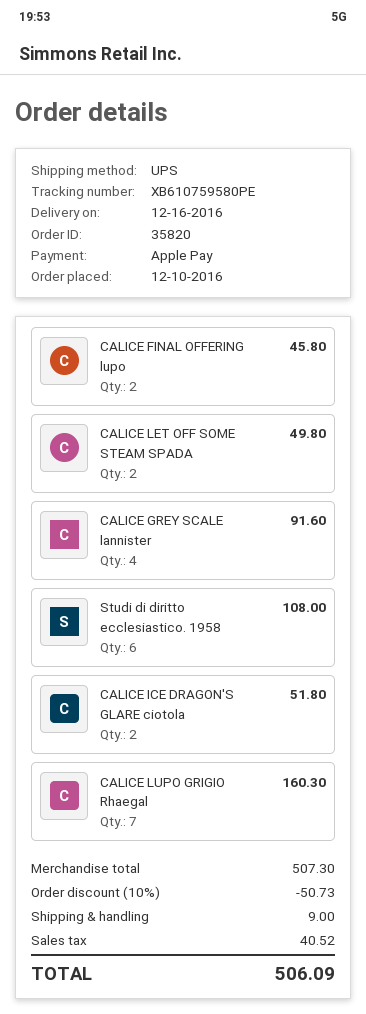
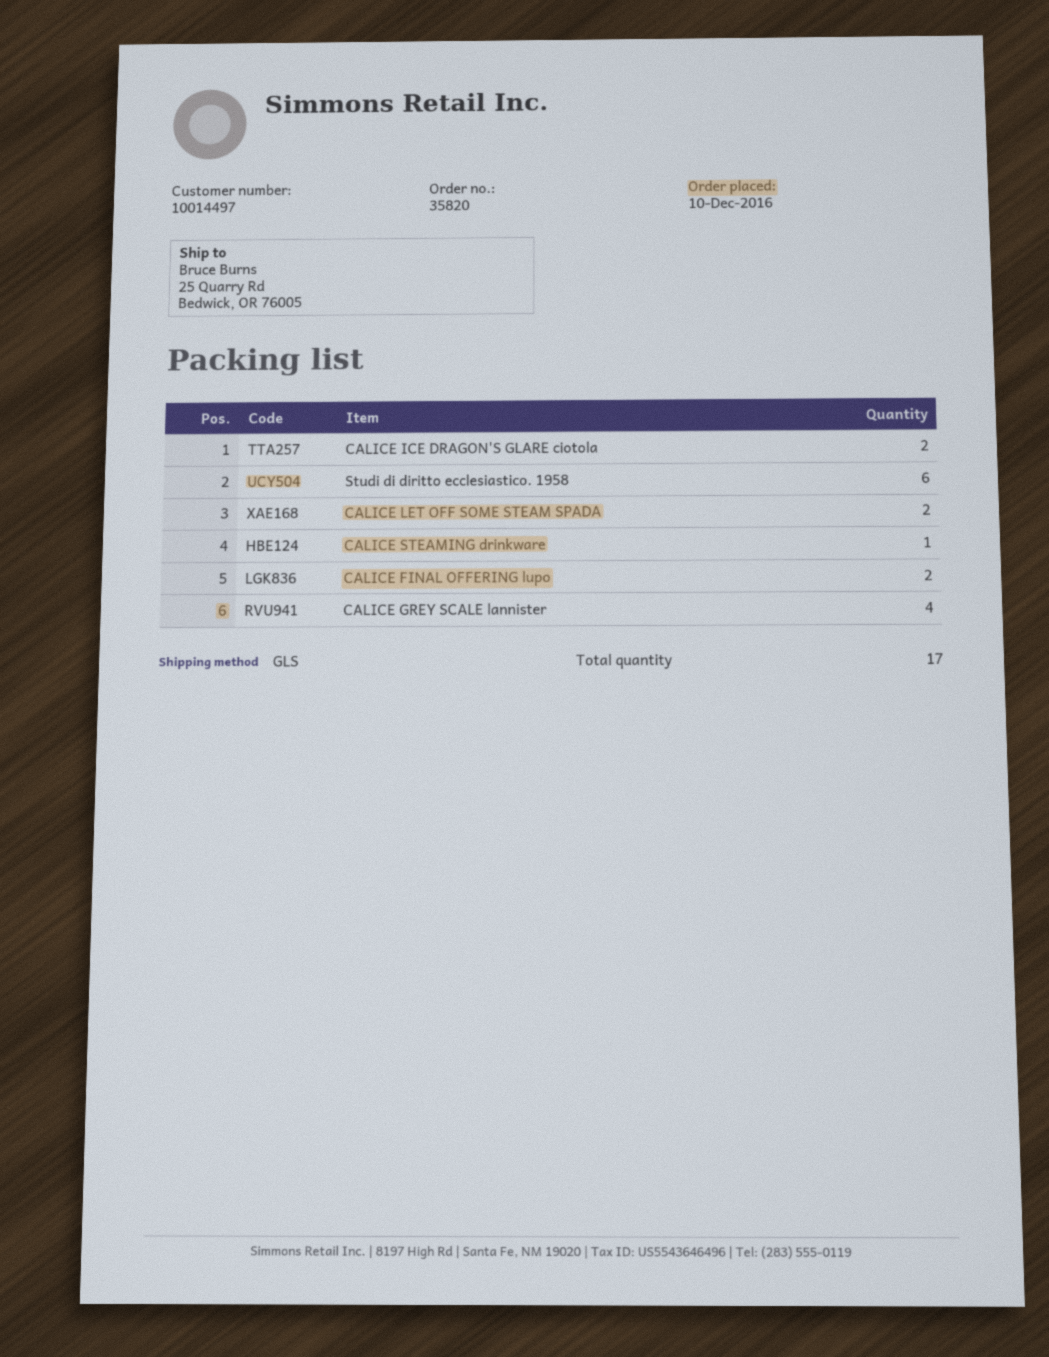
shipping method: UPS -> GLS
CALICE LUPO GRIGIO Rhaegal: 7 -> none
CALICE STEAMING drinkware: none -> 1

